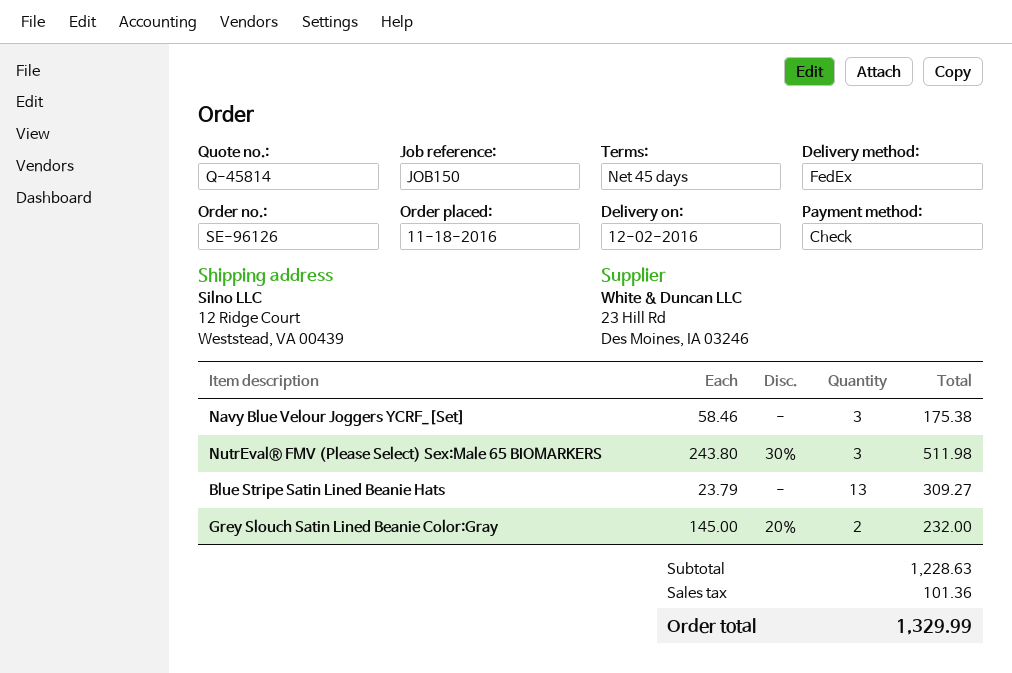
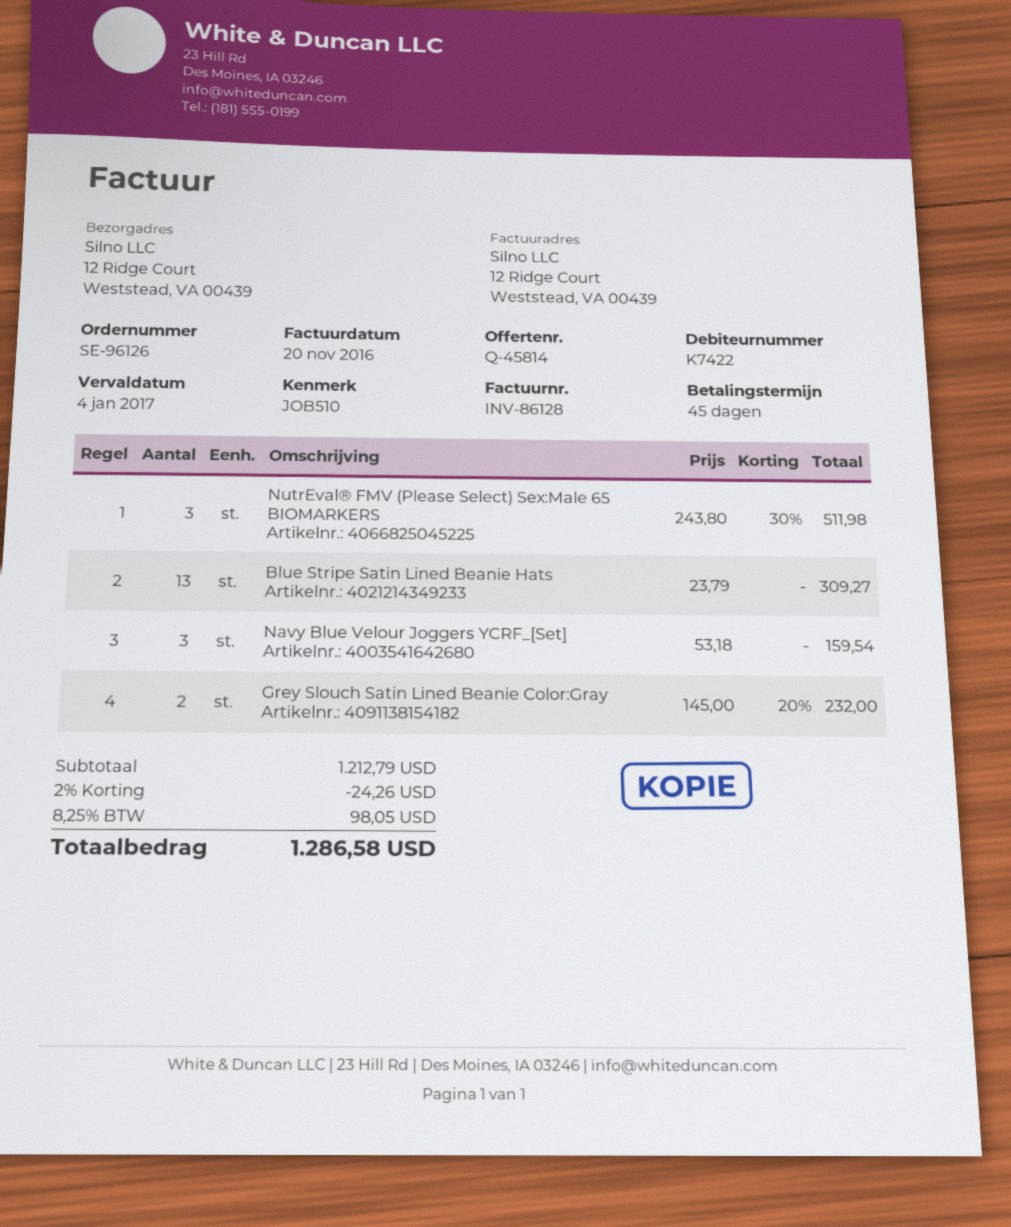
reference: JOB150 -> JOB510
Navy Blue Velour Joggers YCRF_[Set]: 3 x 58.46 = 175.38 -> 3 x 53.18 = 159.54
subtotal: 1228.63 -> 1212.79
discount: none -> 2% = 24.26
tax: 101.36 -> 98.05
total: 1329.99 -> 1286.58

